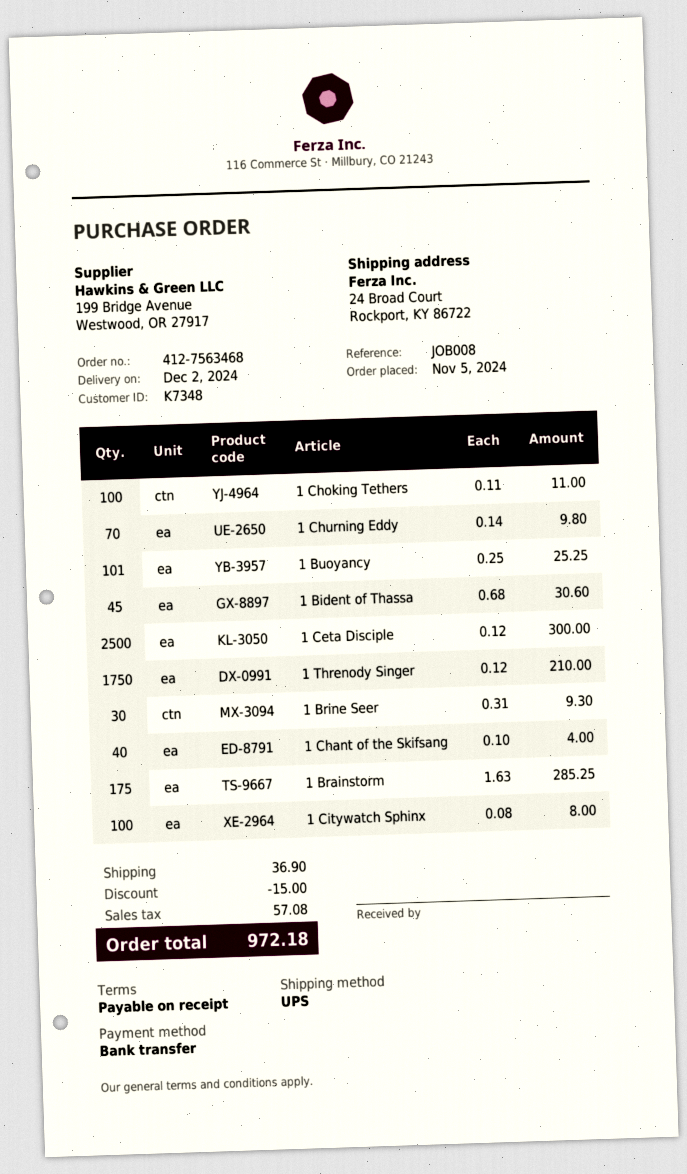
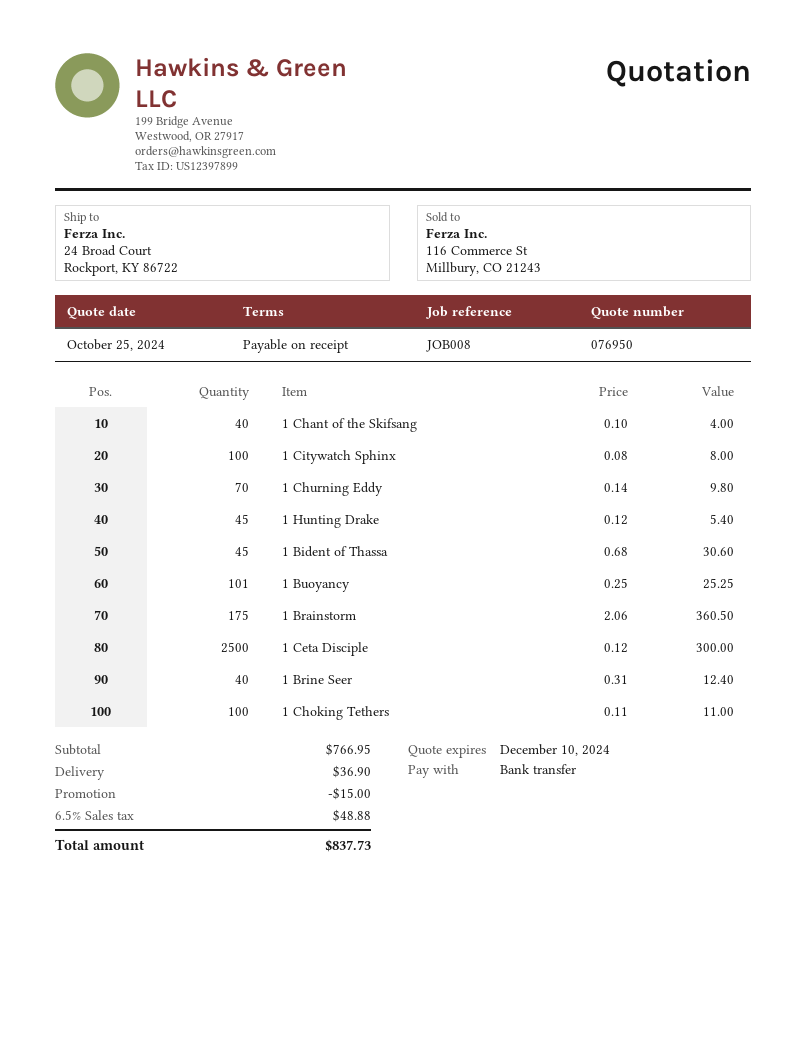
1 Threnody Singer: 1750 x 0.12 = 210.00 -> none
1 Brine Seer: 30 x 0.31 = 9.30 -> 40 x 0.31 = 12.40
1 Brainstorm: 175 x 1.63 = 285.25 -> 175 x 2.06 = 360.50
1 Hunting Drake: none -> 45 x 0.12 = 5.40
tax: 57.08 -> 48.88
total: 972.18 -> 837.73

